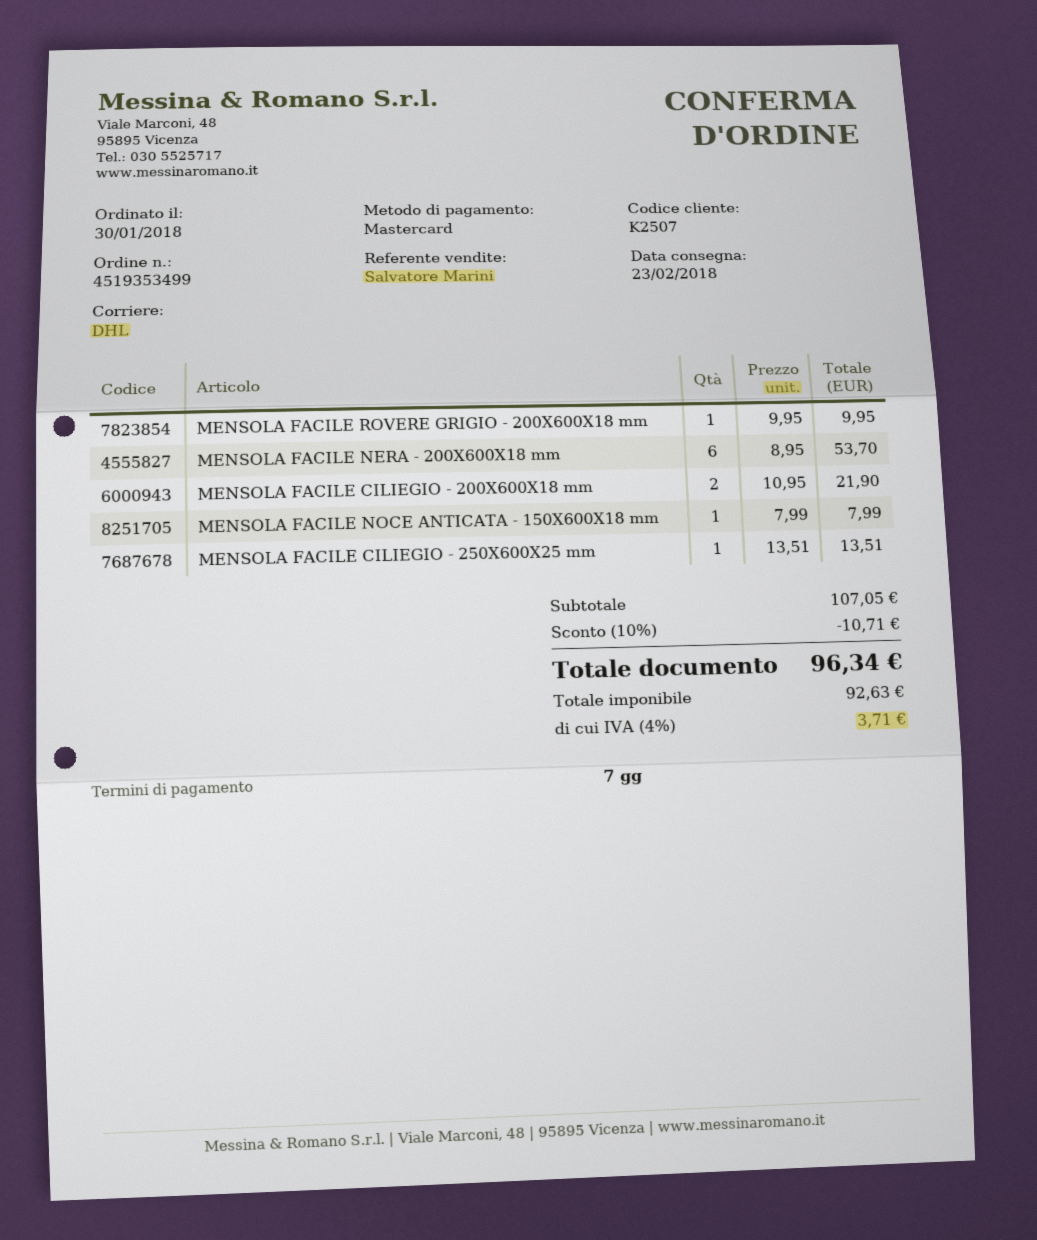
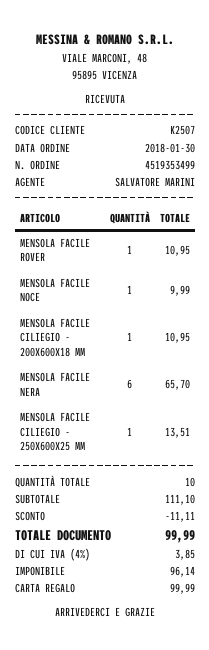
payment method: Mastercard -> gift card
MENSOLA FACILE ROVERE GRIGIO - 200X600X18 mm: 1 for 9.95 -> 1 for 10.95
MENSOLA FACILE NERA - 200X600X18 mm: 6 for 53.70 -> 6 for 65.70
MENSOLA FACILE CILIEGIO - 200X600X18 mm: 2 for 21.90 -> 1 for 10.95
MENSOLA FACILE NOCE ANTICATA - 150X600X18 mm: 1 for 7.99 -> 1 for 9.99
subtotal: 107.05 -> 111.10
discount: 10.71 -> 11.11
net: 92.63 -> 96.14
tax: 4% = 3.71 -> 4% = 3.85
total: 96.34 -> 99.99

